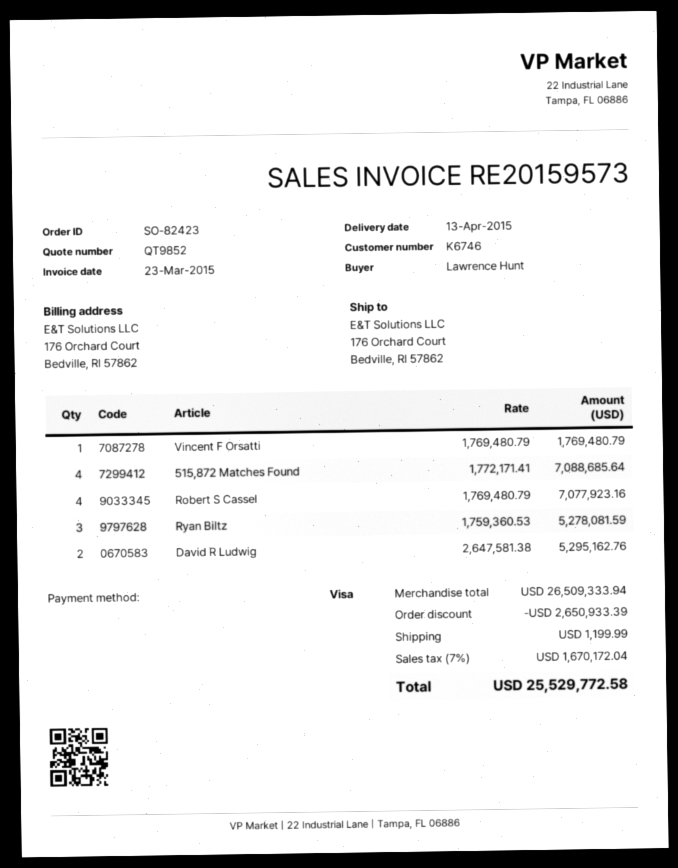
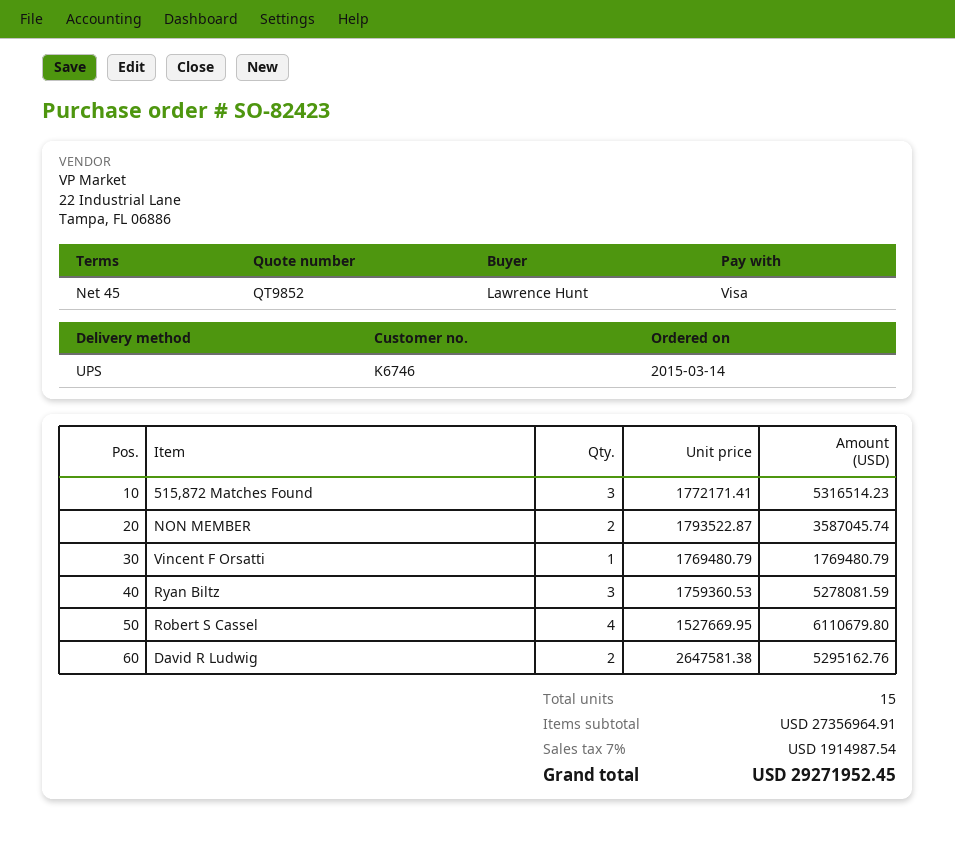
515,872 Matches Found: 4 x 1772171.41 = 7088685.64 -> 3 x 1772171.41 = 5316514.23
Robert S Cassel: 4 x 1769480.79 = 7077923.16 -> 4 x 1527669.95 = 6110679.80
NON MEMBER: none -> 2 x 1793522.87 = 3587045.74
subtotal: 26509333.94 -> 27356964.91
discount: 2650933.39 -> none
shipping: 1199.99 -> none
tax: 7% = 1670172.04 -> 7% = 1914987.54
total: 25529772.58 -> 29271952.45

